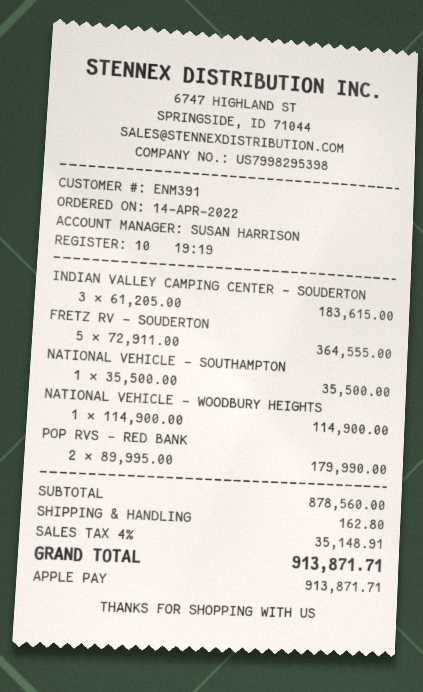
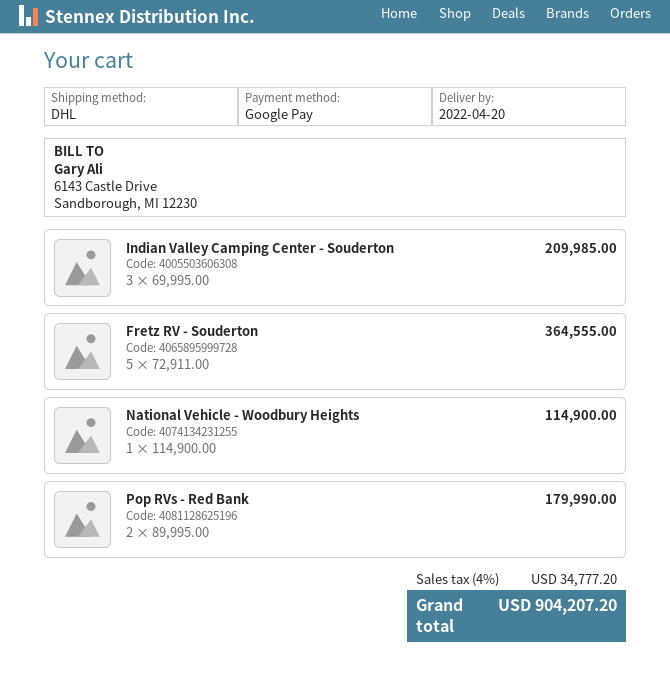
payment method: Apple Pay -> Google Pay
INDIAN VALLEY CAMPING CENTER - SOUDERTON: 3 x 61205.00 = 183615.00 -> 3 x 69995.00 = 209985.00
NATIONAL VEHICLE - SOUTHAMPTON: 1 x 35500.00 = 35500.00 -> none
shipping: 162.80 -> none
tax: 4% = 35148.91 -> 4% = 34777.20
total: 913871.71 -> 904207.20

